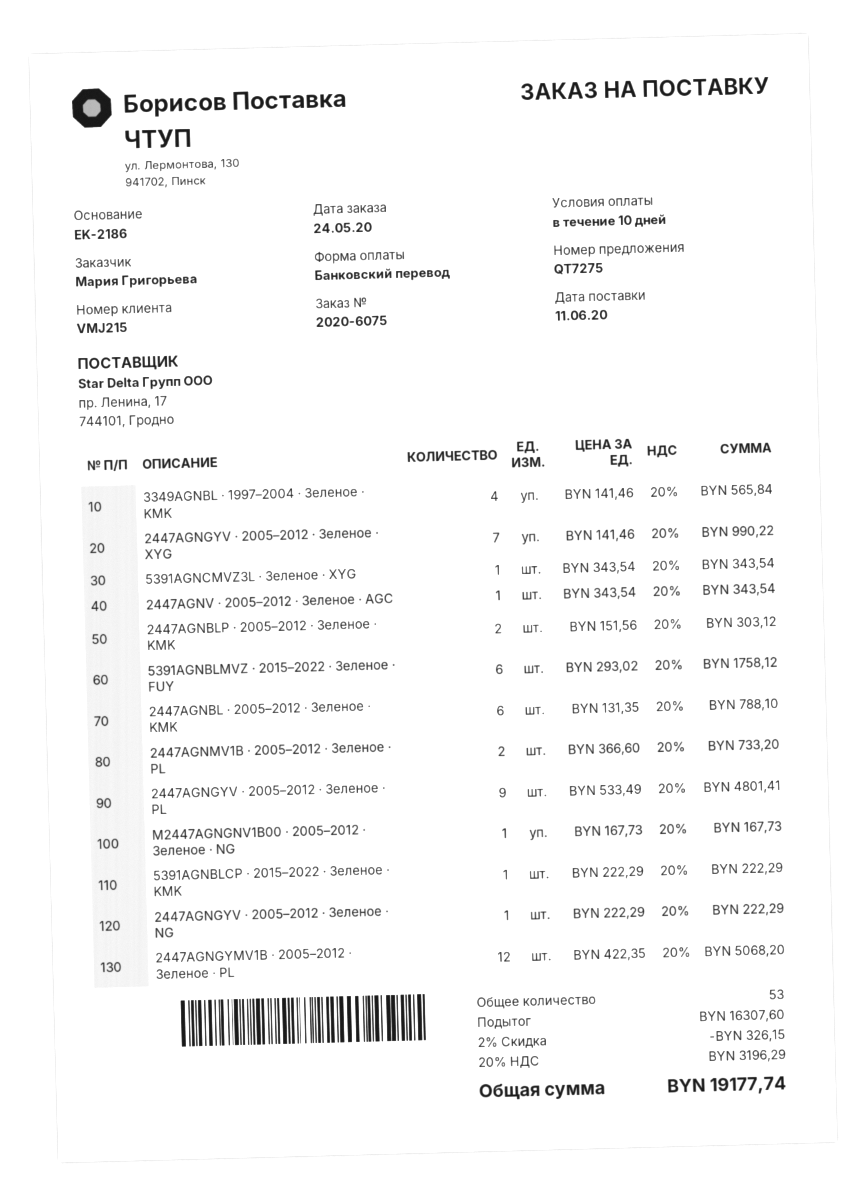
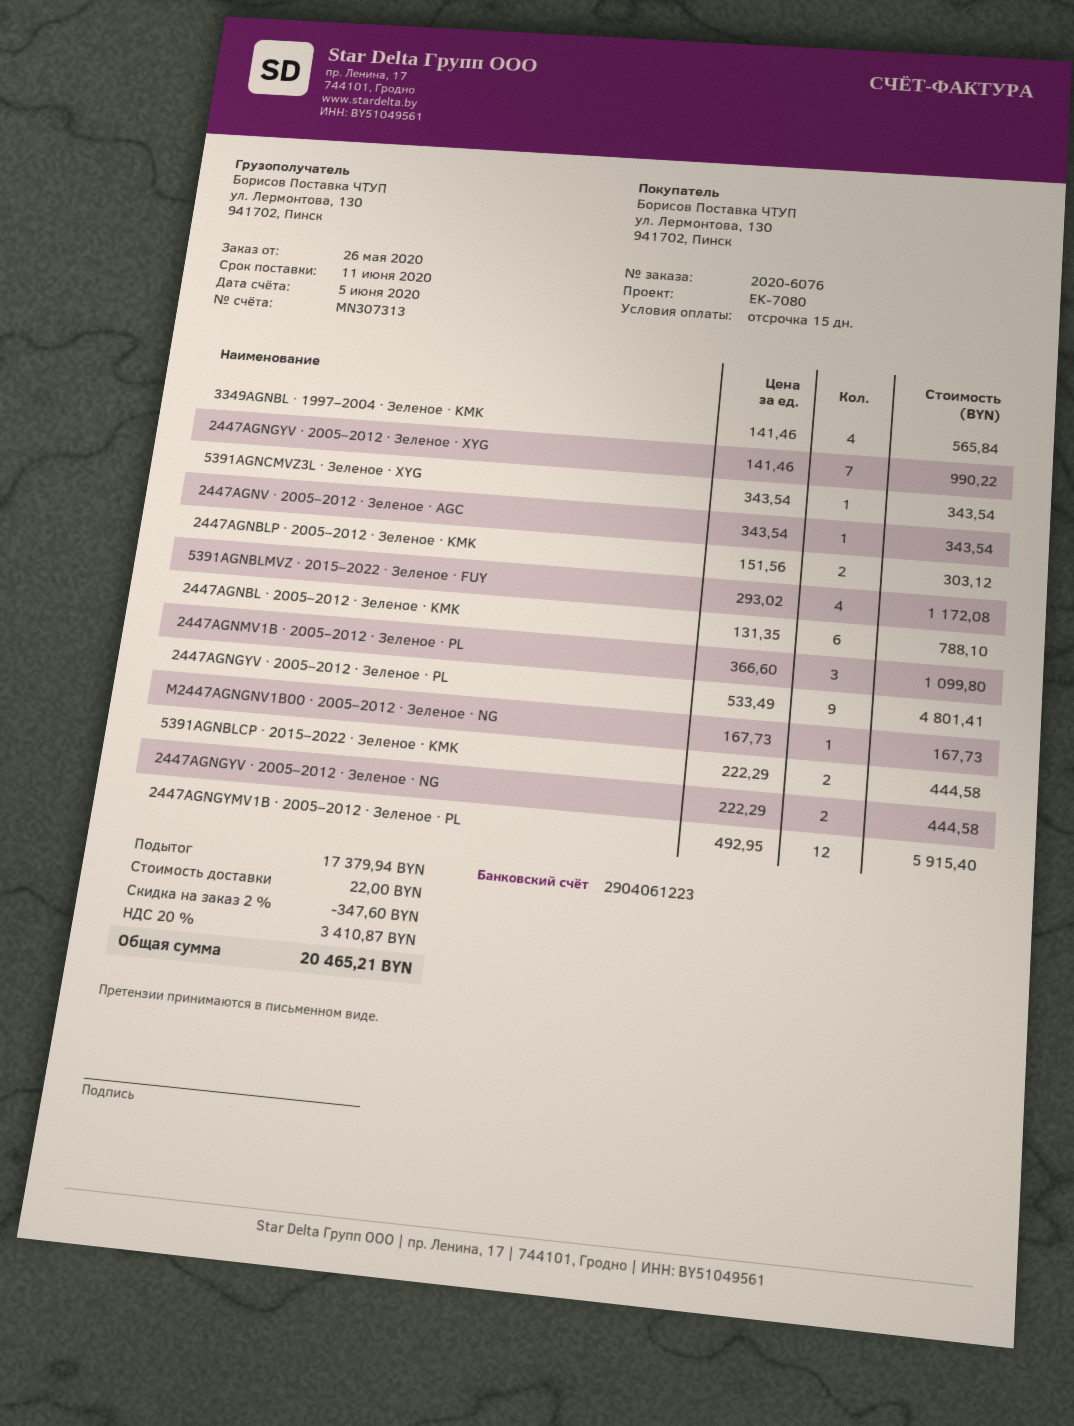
order number: 2020-6075 -> 2020-6076
order date: 2020-05-24 -> 2020-05-26
payment terms: 10 days -> 15 days
reference: EK-2186 -> EK-7080
5391AGNBLMVZ · 2015–2022 · Зеленое · FUY: 6 x 293.02 = 1758.12 -> 4 x 293.02 = 1172.08
2447AGNMV1B · 2005–2012 · Зеленое · PL: 2 x 366.60 = 733.20 -> 3 x 366.60 = 1099.80
5391AGNBLCP · 2015–2022 · Зеленое · KMK: 1 x 222.29 = 222.29 -> 2 x 222.29 = 444.58
2447AGNGYV · 2005–2012 · Зеленое · NG: 1 x 222.29 = 222.29 -> 2 x 222.29 = 444.58
2447AGNGYMV1B · 2005–2012 · Зеленое · PL: 12 x 422.35 = 5068.20 -> 12 x 492.95 = 5915.40
subtotal: 16307.60 -> 17379.94
discount: 2% = 326.15 -> 2% = 347.60
shipping: none -> 22.00
tax: 20% = 3196.29 -> 20% = 3410.87
total: 19177.74 -> 20465.21

